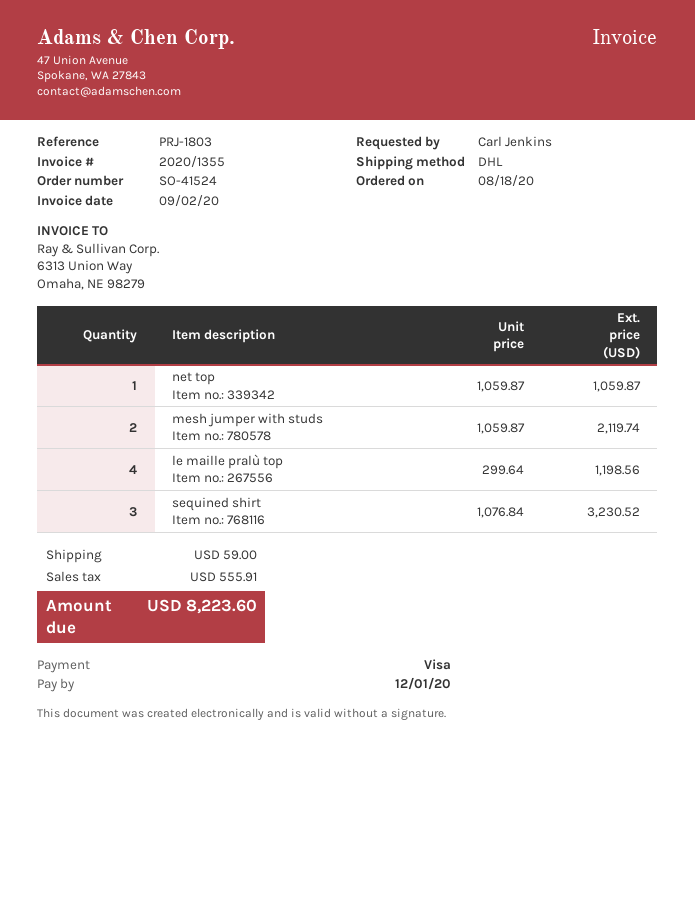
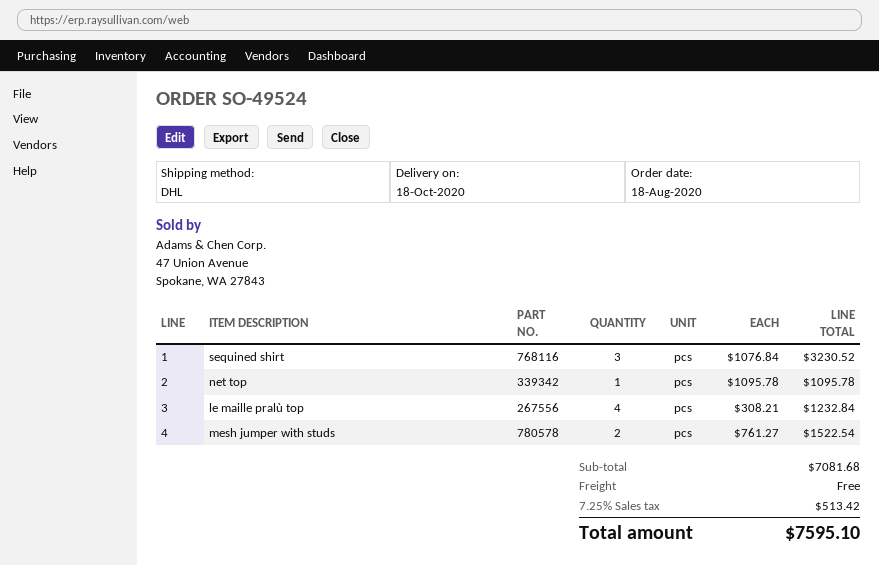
order number: SO-41524 -> SO-49524
net top: 1 x 1059.87 = 1059.87 -> 1 x 1095.78 = 1095.78
mesh jumper with studs: 2 x 1059.87 = 2119.74 -> 2 x 761.27 = 1522.54
le maille pralù top: 4 x 299.64 = 1198.56 -> 4 x 308.21 = 1232.84
shipping: 59.00 -> 0.00
tax: 555.91 -> 513.42
total: 8223.60 -> 7595.10

